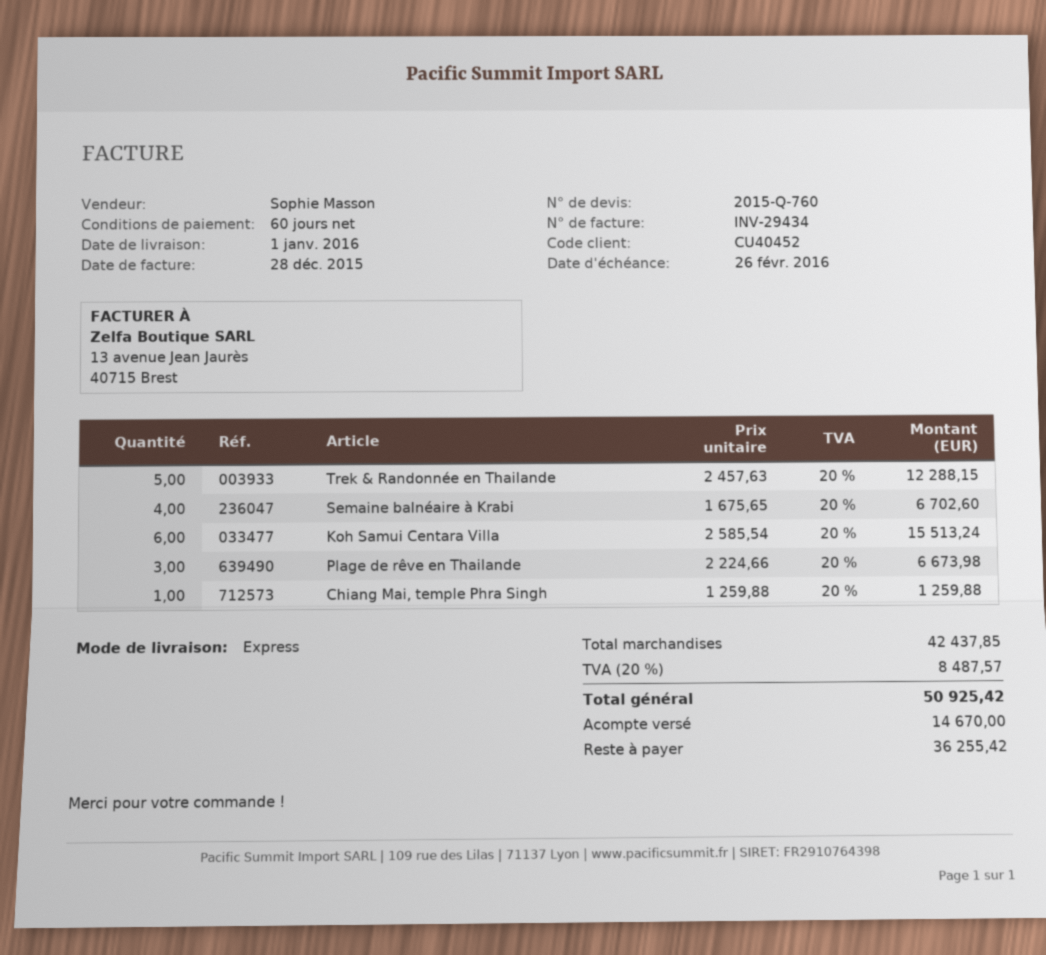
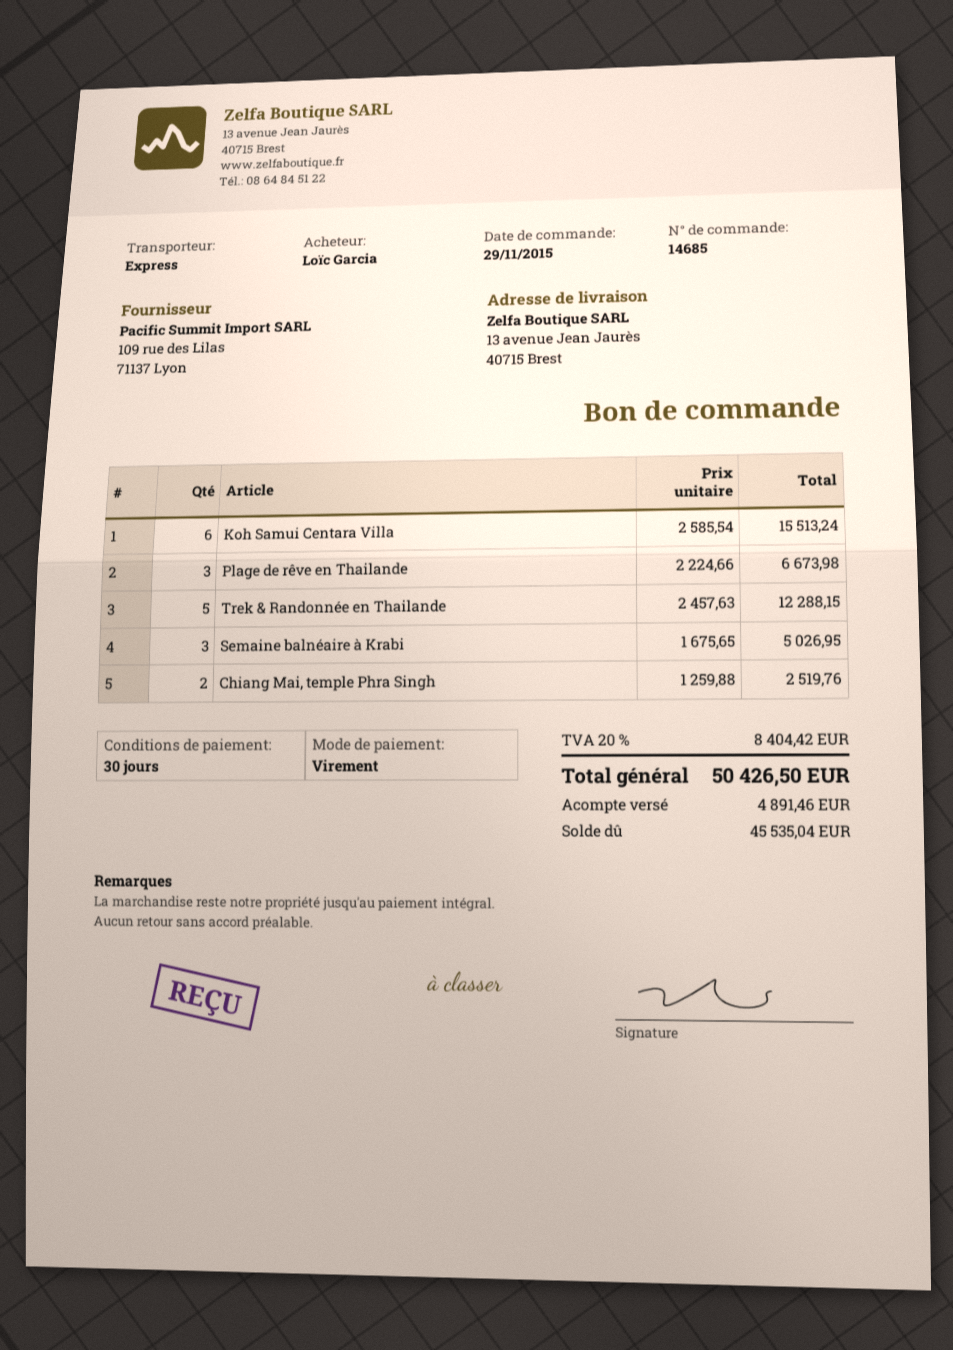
payment terms: 60 days -> 30 days
Semaine balnéaire à Krabi: 4 x 1675.65 = 6702.60 -> 3 x 1675.65 = 5026.95
Chiang Mai, temple Phra Singh: 1 x 1259.88 = 1259.88 -> 2 x 1259.88 = 2519.76
tax: 20% = 8487.57 -> 20% = 8404.42
total: 50925.42 -> 50426.50
deposit: 14670.00 -> 4891.46
balance: 36255.42 -> 45535.04

